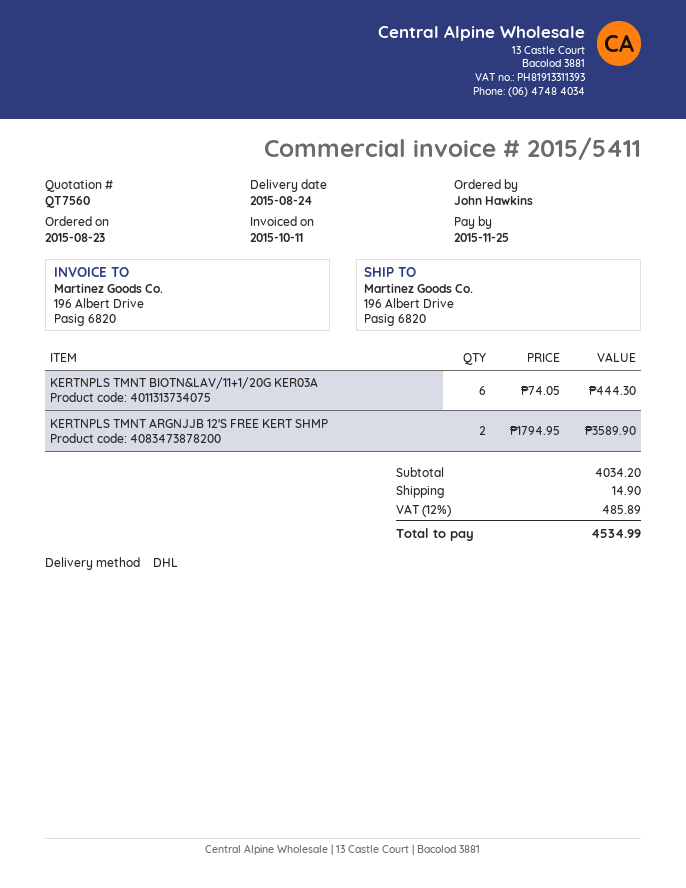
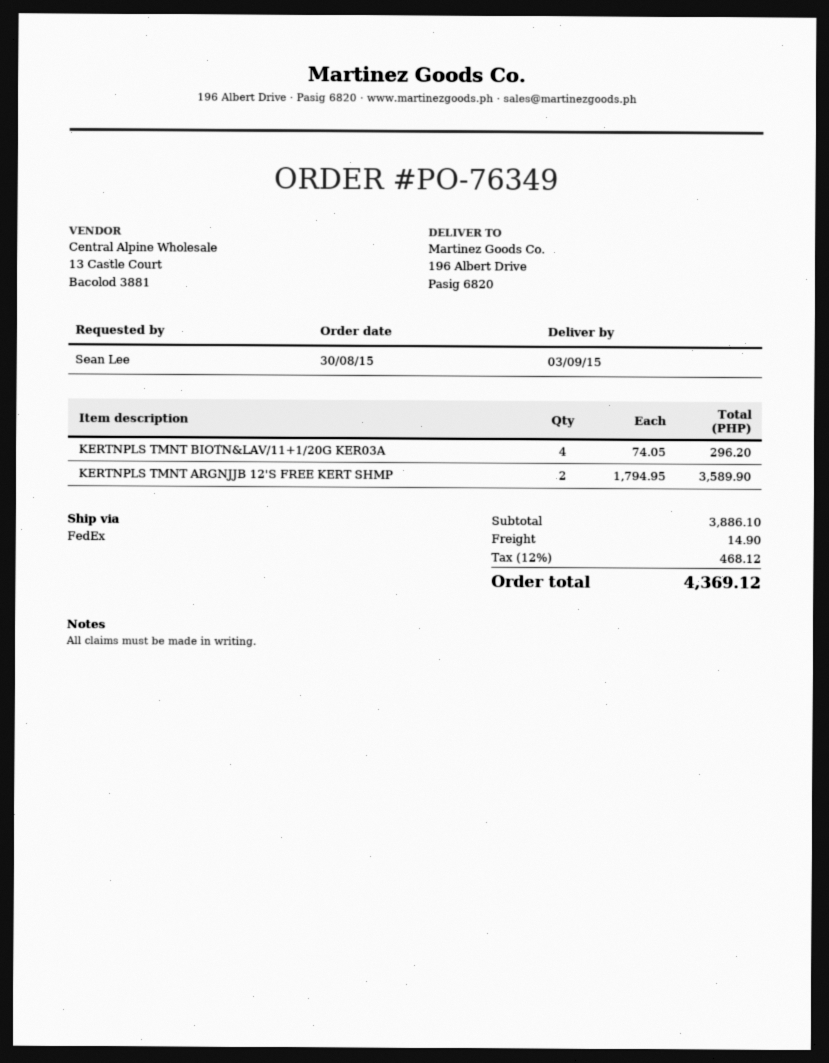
order date: 2015-08-23 -> 2015-08-30
delivery date: 2015-08-24 -> 2015-09-03
ordered by: John Hawkins -> Sean Lee
shipping method: DHL -> FedEx
KERTNPLS TMNT BIOTN&LAV/11+1/20G KER03A: 6 x 74.05 = 444.30 -> 4 x 74.05 = 296.20
subtotal: 4034.20 -> 3886.10
tax: 12% = 485.89 -> 12% = 468.12
total: 4534.99 -> 4369.12

